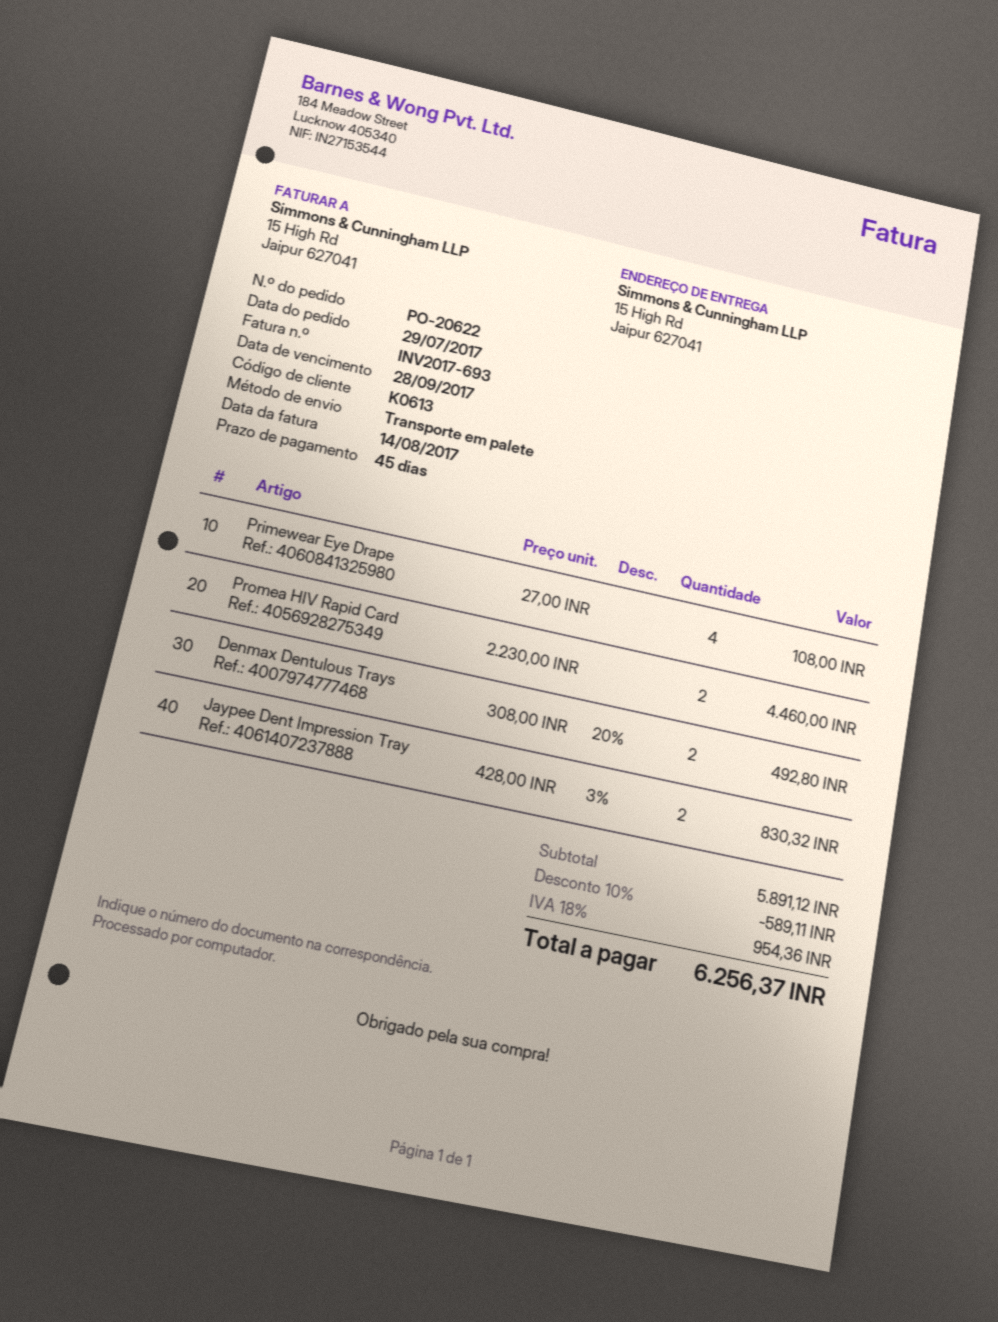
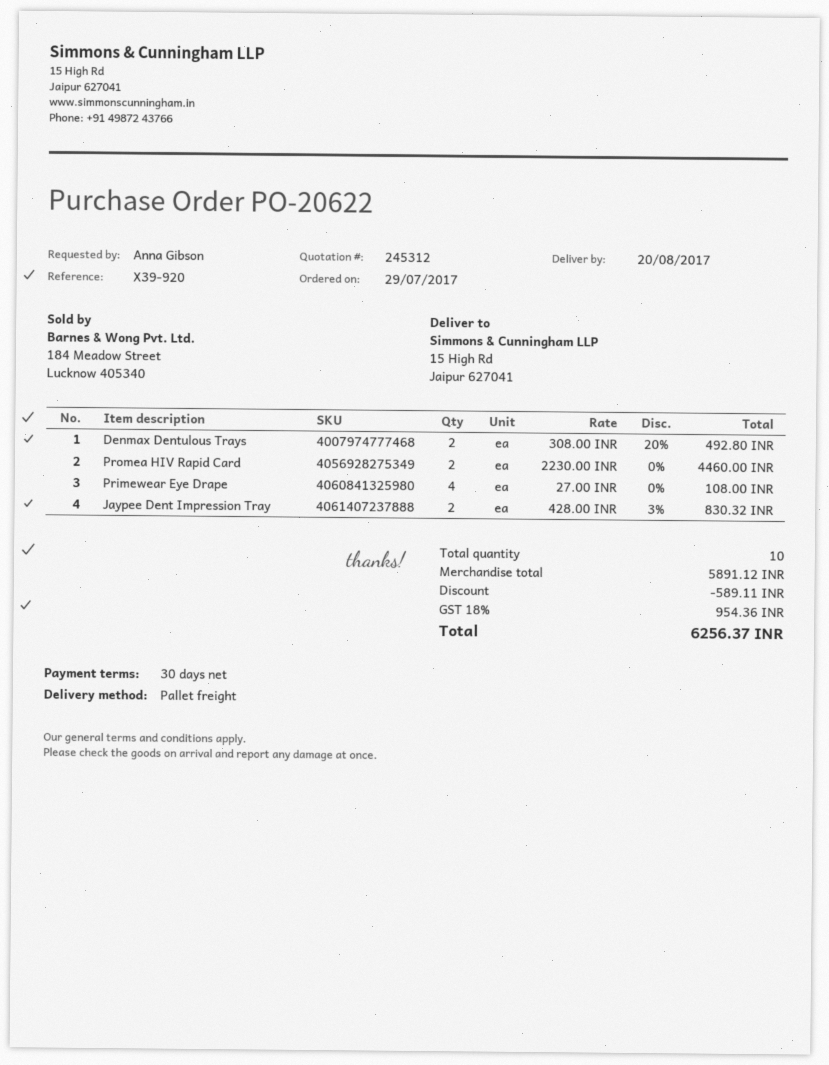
payment terms: 45 days -> 30 days

